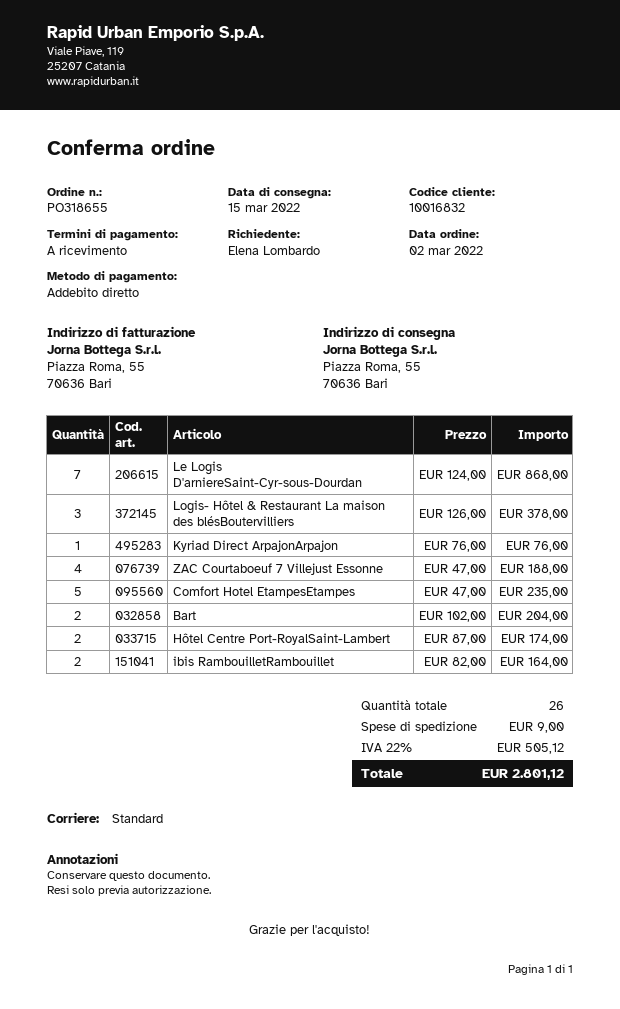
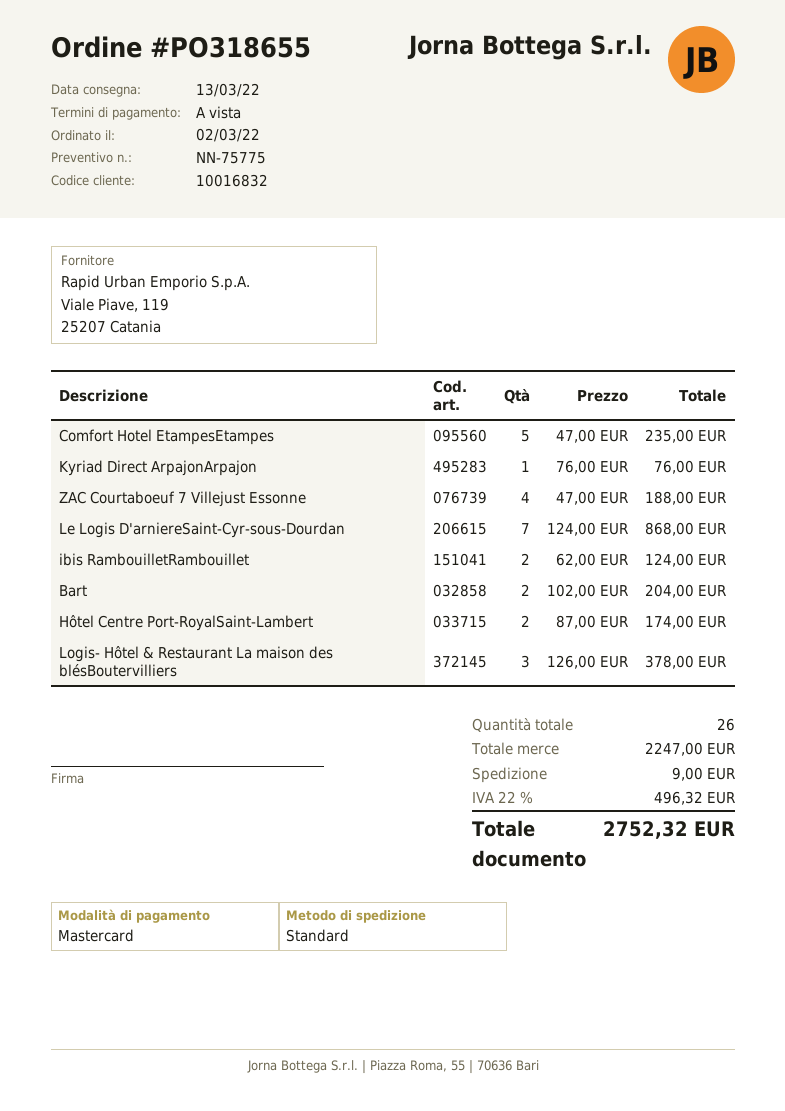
delivery date: 2022-03-15 -> 2022-03-13
payment method: direct debit -> Mastercard
ibis RambouilletRambouillet: 2 x 82.00 = 164.00 -> 2 x 62.00 = 124.00
tax: 22% = 505.12 -> 22% = 496.32
total: 2801.12 -> 2752.32

